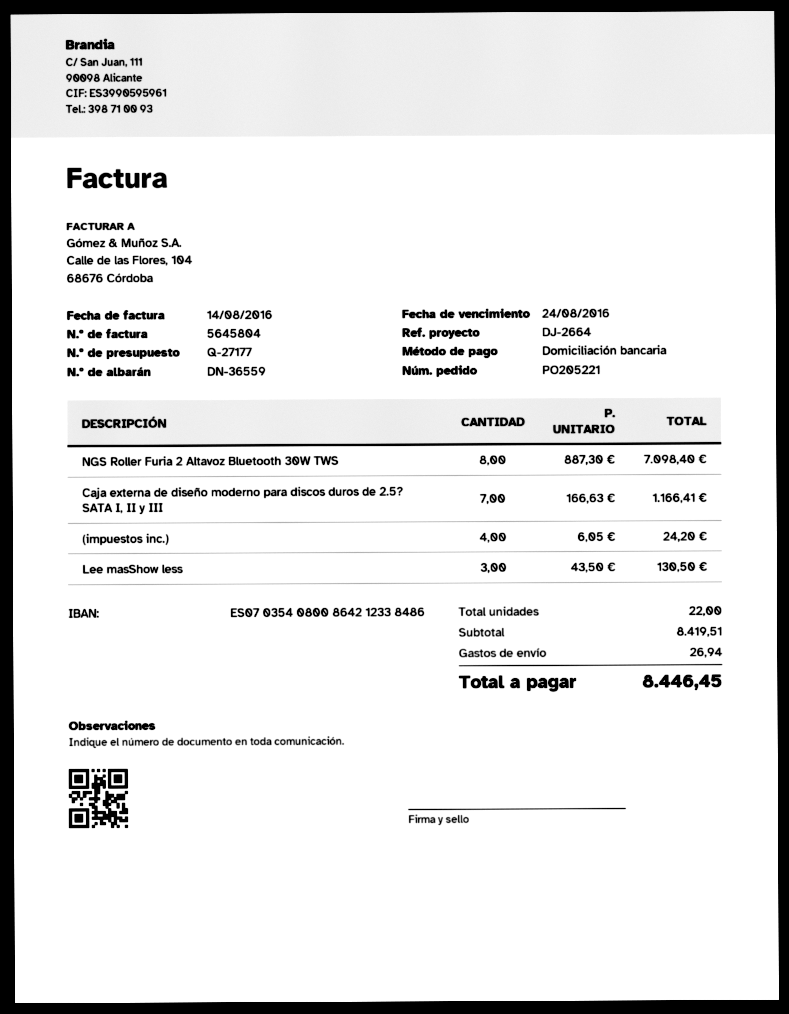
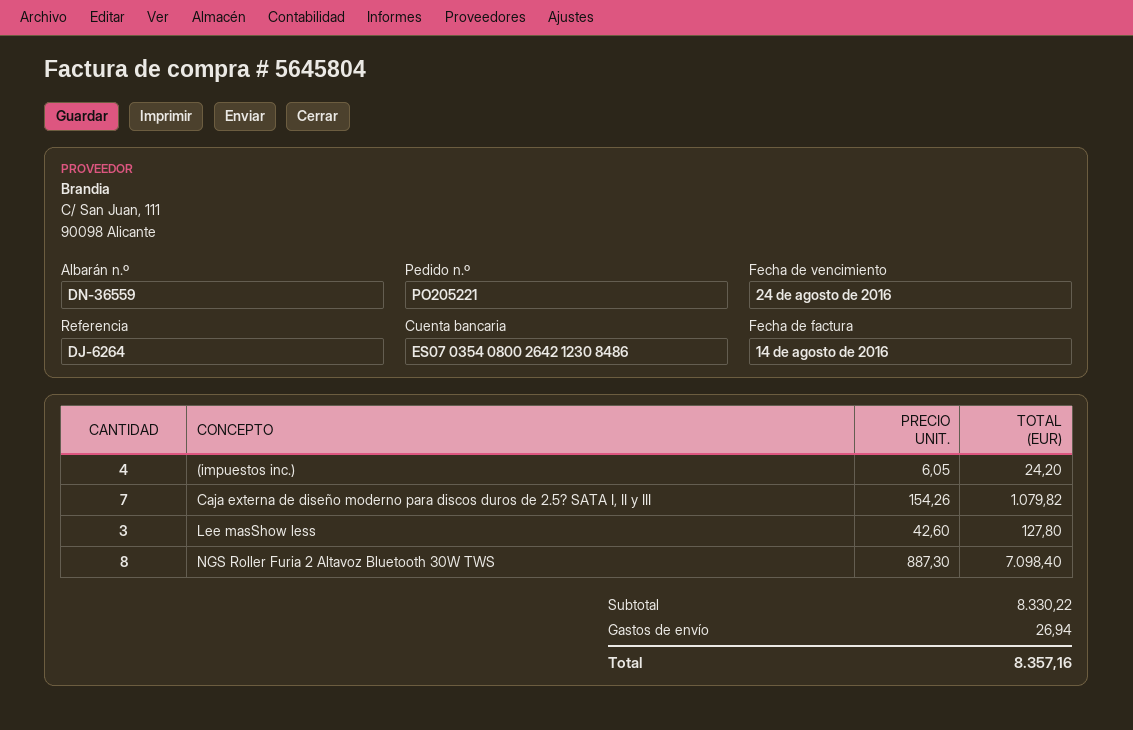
reference: DJ-2664 -> DJ-6264
bank account: ES0703540800864212338486 -> ES0703540800264212308486
Caja externa de diseño moderno para discos duros de 2.5? SATA I, II y III: 7 x 166.63 = 1166.41 -> 7 x 154.26 = 1079.82
Lee masShow less: 3 x 43.50 = 130.50 -> 3 x 42.60 = 127.80
subtotal: 8419.51 -> 8330.22
total: 8446.45 -> 8357.16

